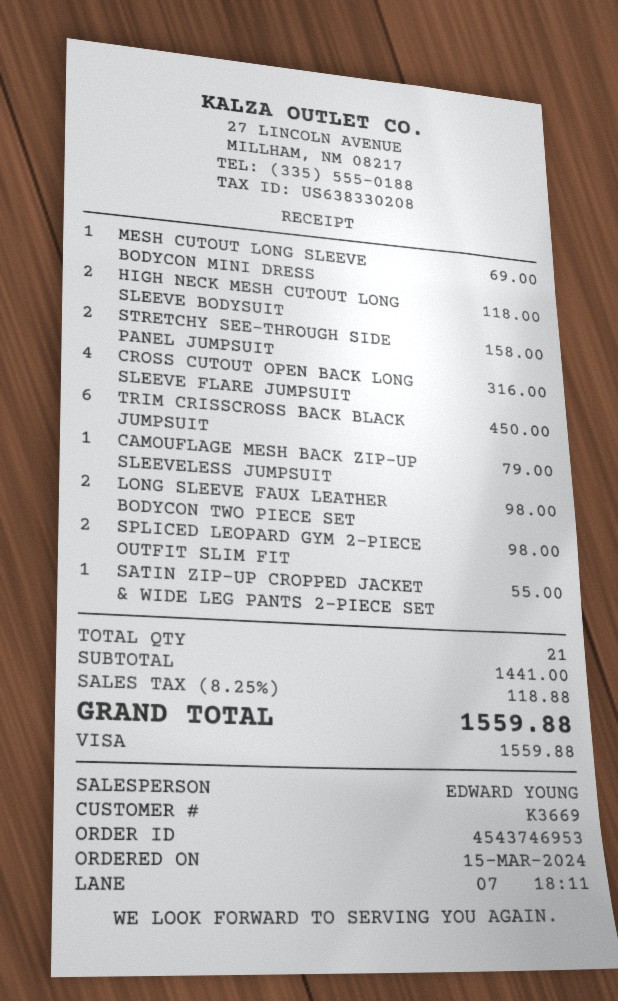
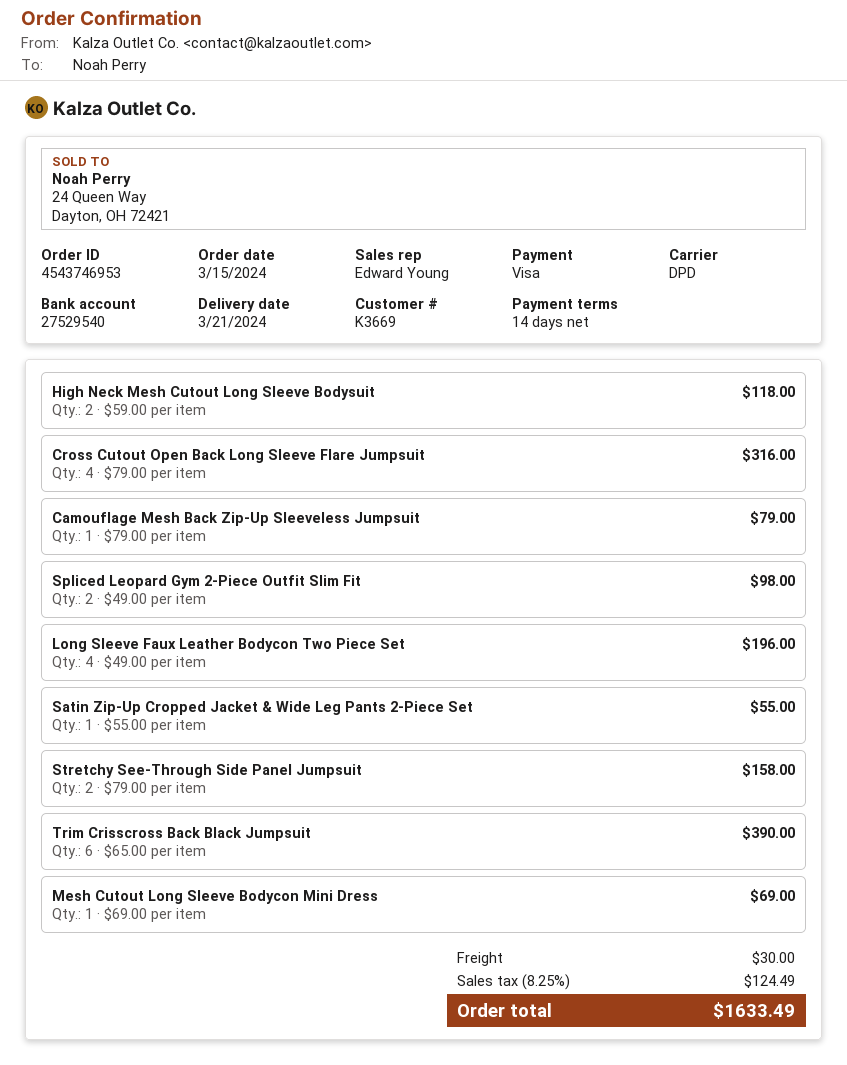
TRIM CRISSCROSS BACK BLACK JUMPSUIT: 6 for 450.00 -> 6 for 390.00
LONG SLEEVE FAUX LEATHER BODYCON TWO PIECE SET: 2 for 98.00 -> 4 for 196.00
shipping: none -> 30.00
tax: 8.25% = 118.88 -> 8.25% = 124.49
total: 1559.88 -> 1633.49

